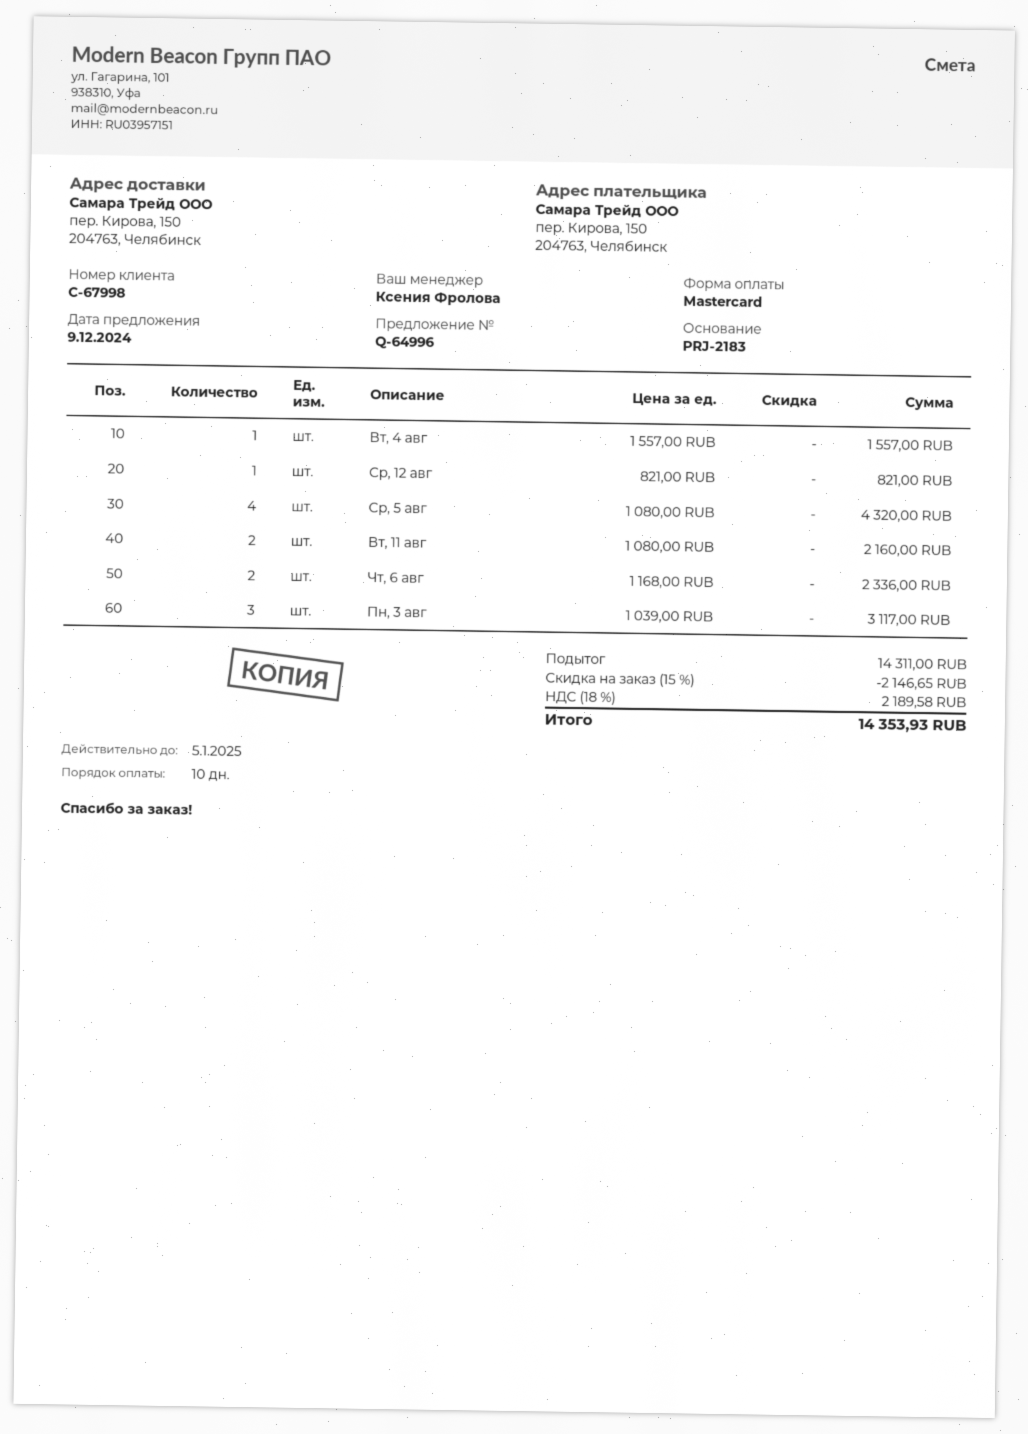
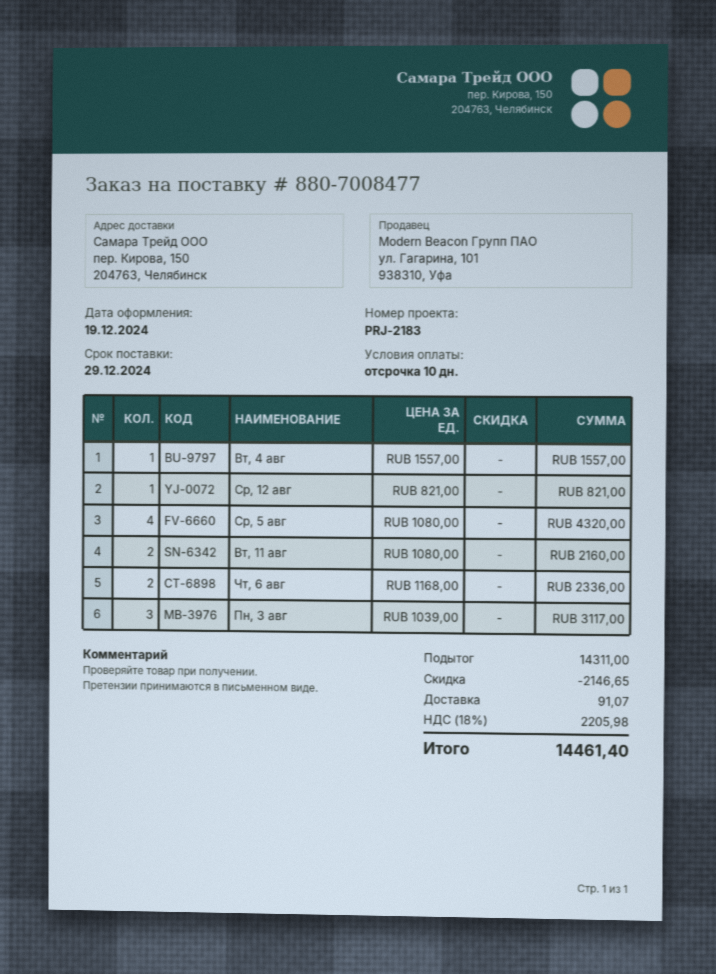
shipping: none -> 91.07
tax: 18% = 2189.58 -> 18% = 2205.98
total: 14353.93 -> 14461.40

